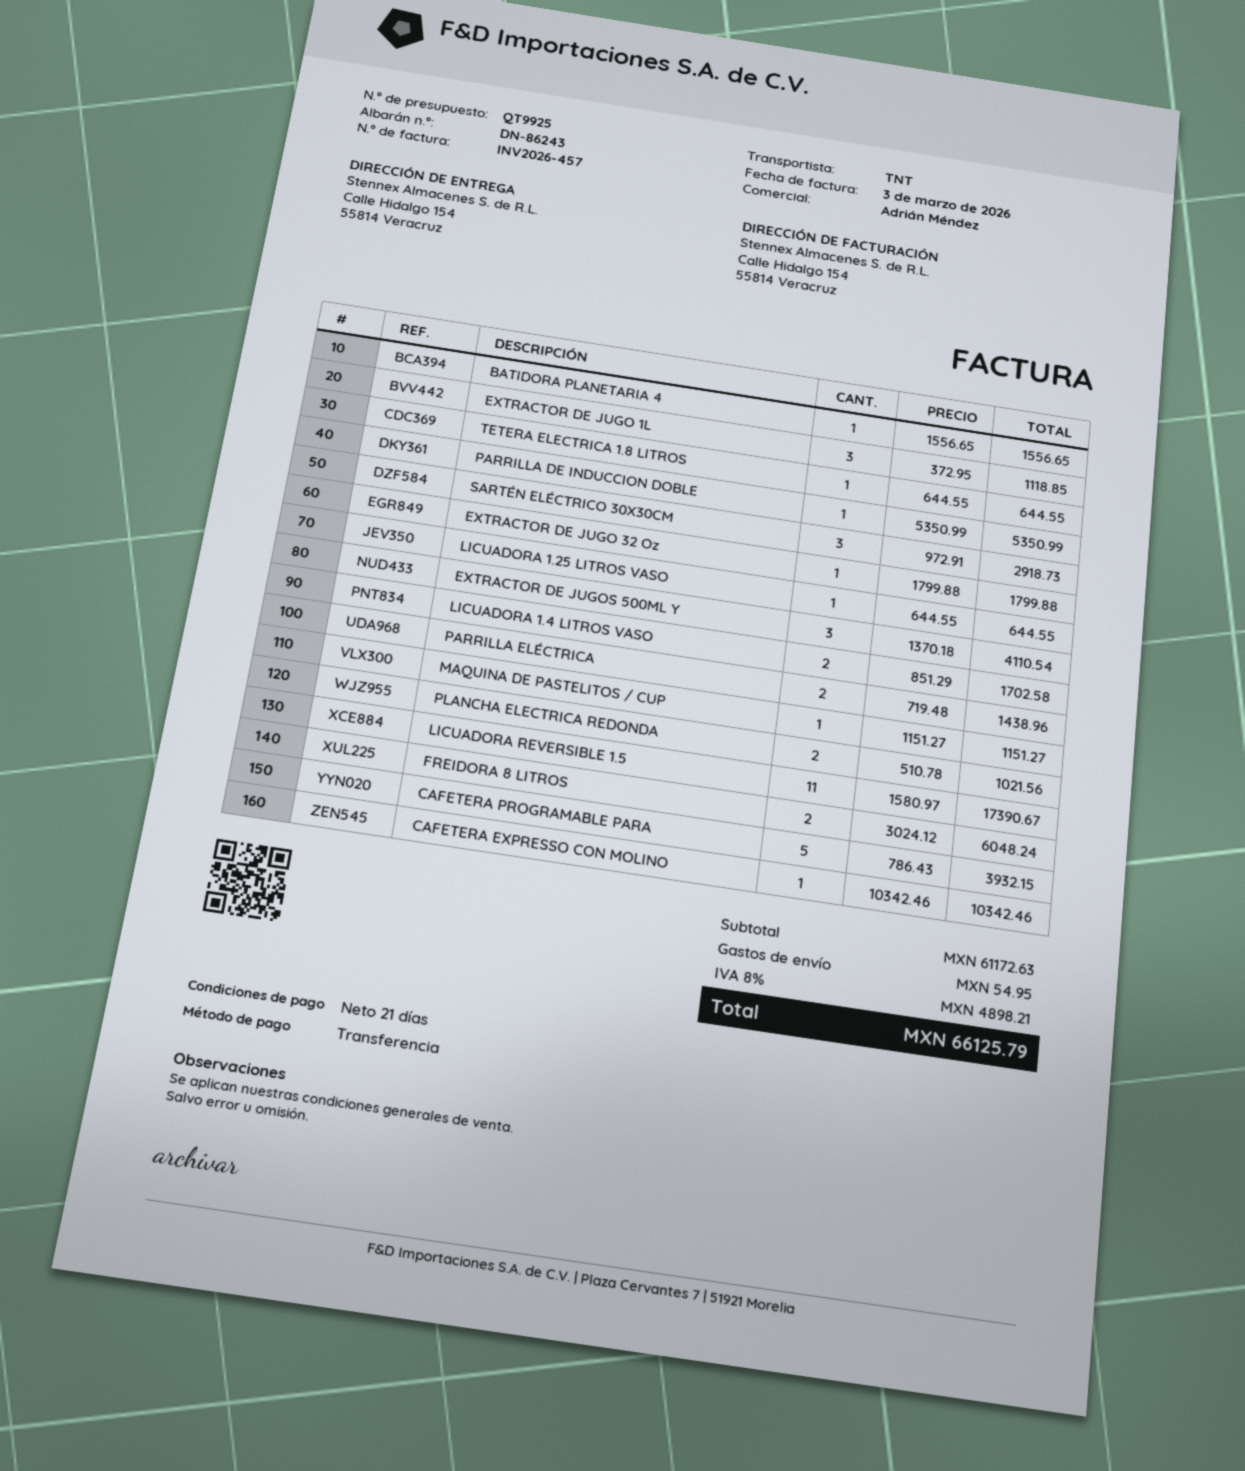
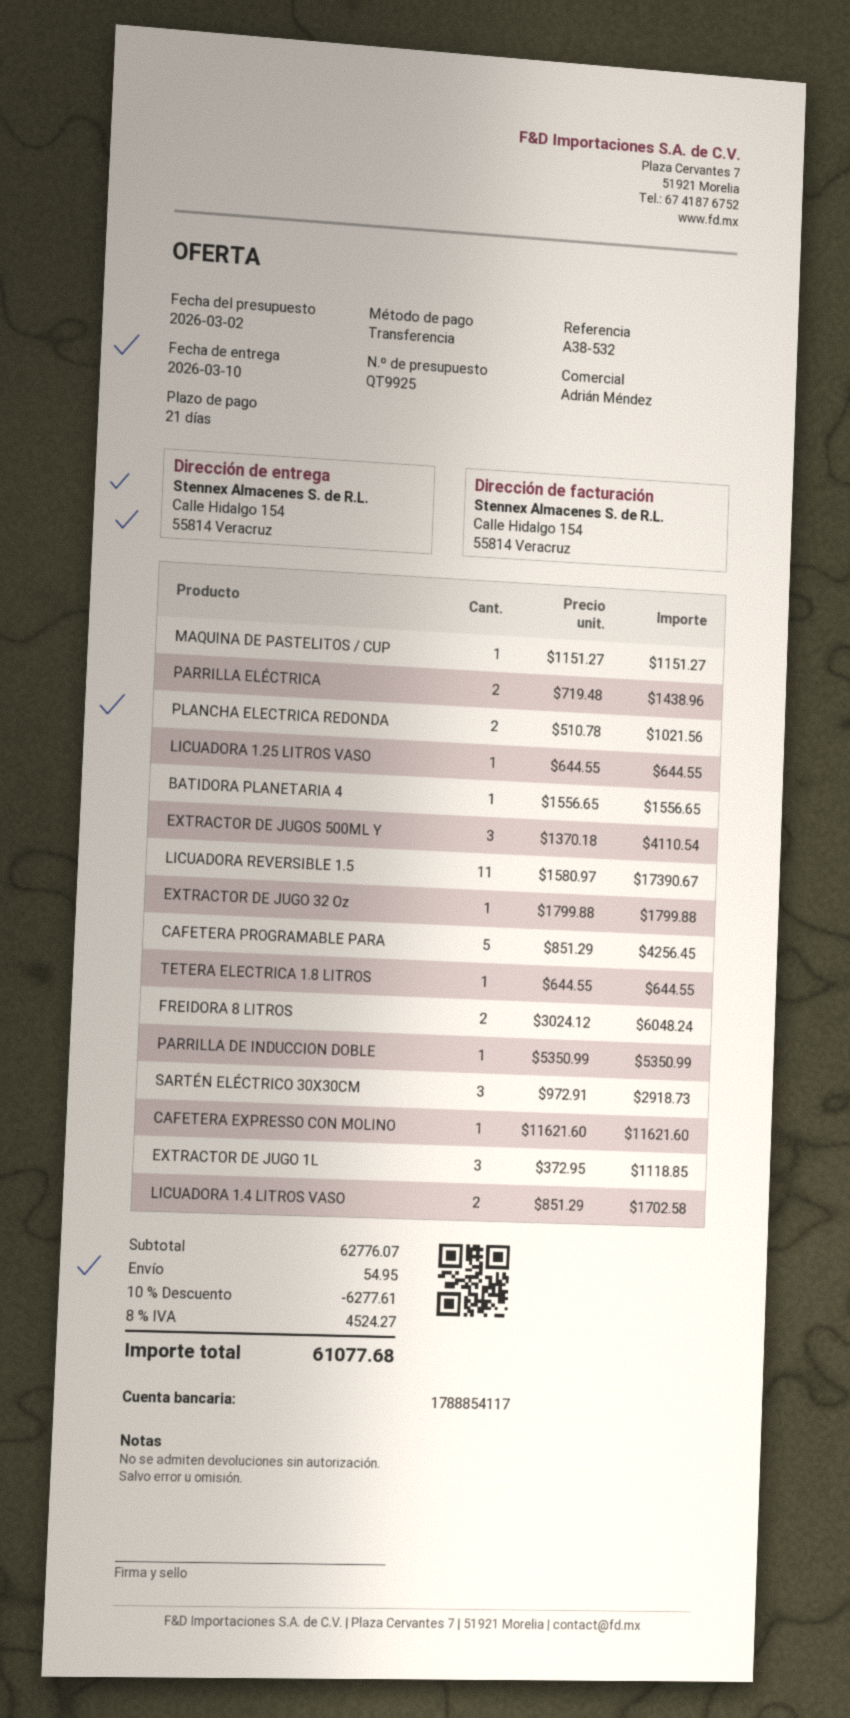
CAFETERA PROGRAMABLE PARA: 5 x 786.43 = 3932.15 -> 5 x 851.29 = 4256.45
CAFETERA EXPRESSO CON MOLINO: 1 x 10342.46 = 10342.46 -> 1 x 11621.60 = 11621.60
subtotal: 61172.63 -> 62776.07
discount: none -> 10% = 6277.61
tax: 8% = 4898.21 -> 8% = 4524.27
total: 66125.79 -> 61077.68

